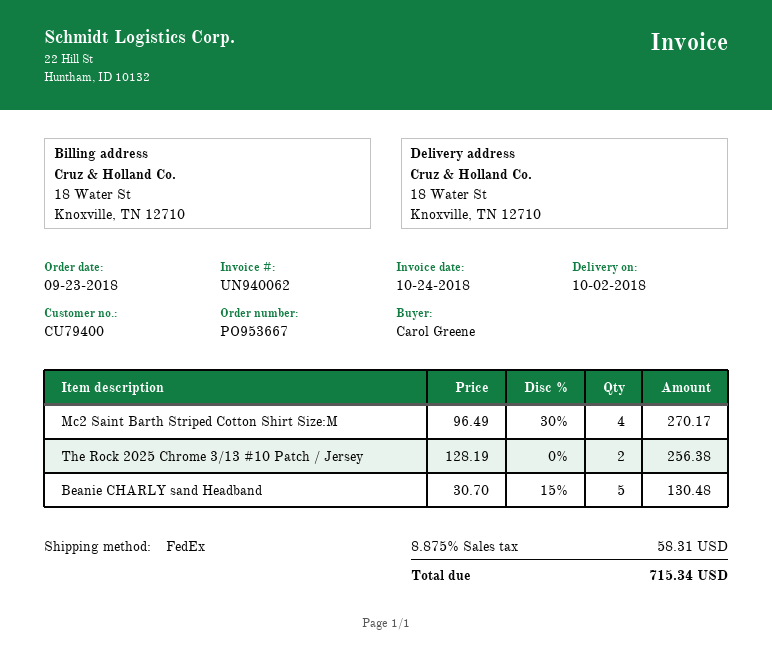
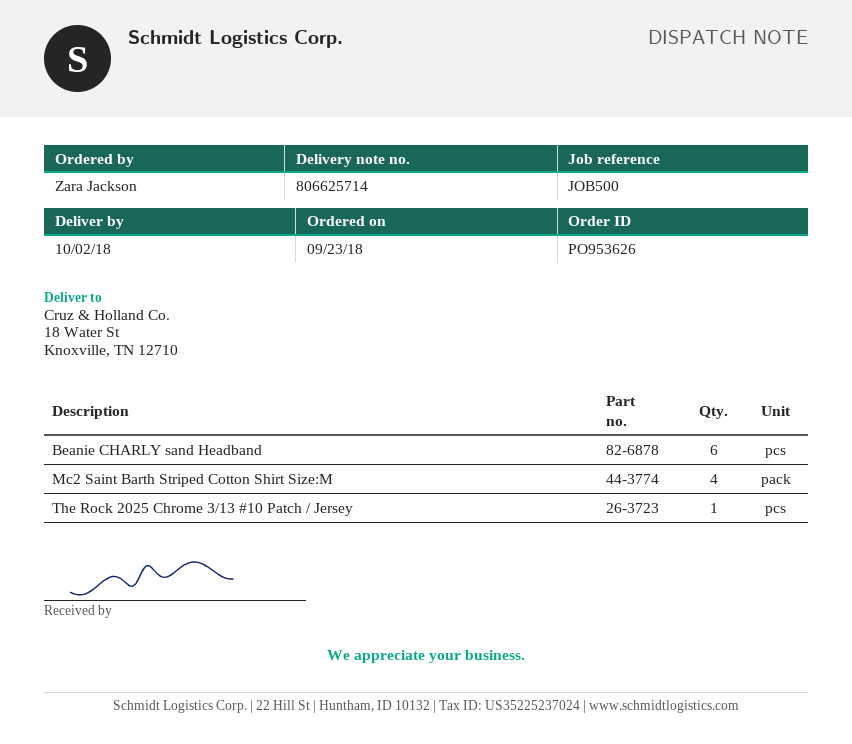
order number: PO953667 -> PO953626
ordered by: Carol Greene -> Zara Jackson
The Rock 2025 Chrome 3/13 #10 Patch / Jersey: 2 -> 1
Beanie CHARLY sand Headband: 5 -> 6

